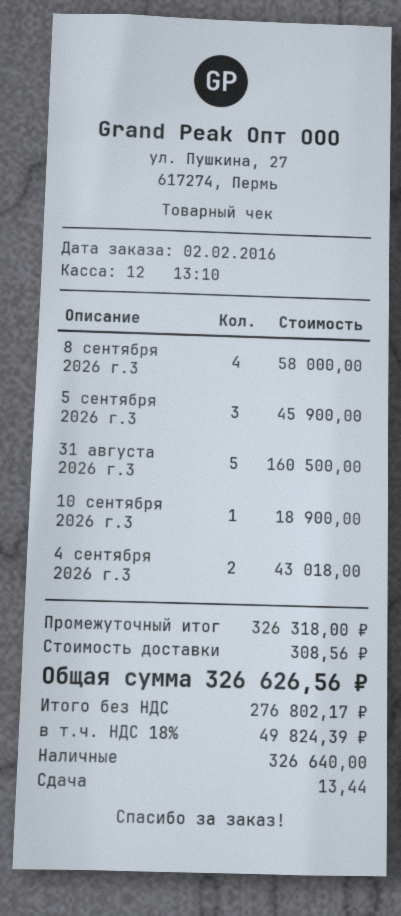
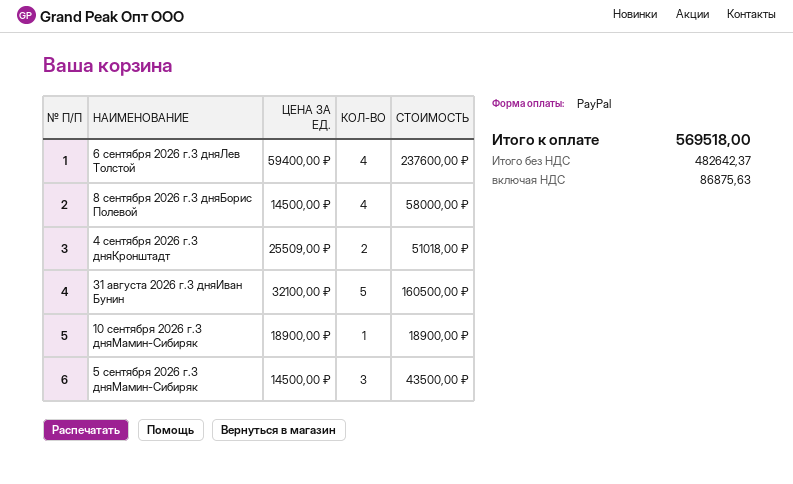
payment method: cash -> PayPal
5 сентября 2026 г.3: 3 for 45900.00 -> 3 for 43500.00
4 сентября 2026 г.3: 2 for 43018.00 -> 2 for 51018.00
6 сентября 2026 г.3 дняЛев Толстой: none -> 4 for 237600.00
shipping: 308.56 -> none
net: 276802.17 -> 482642.37
tax: 49824.39 -> 86875.63
total: 326626.56 -> 569518.00

